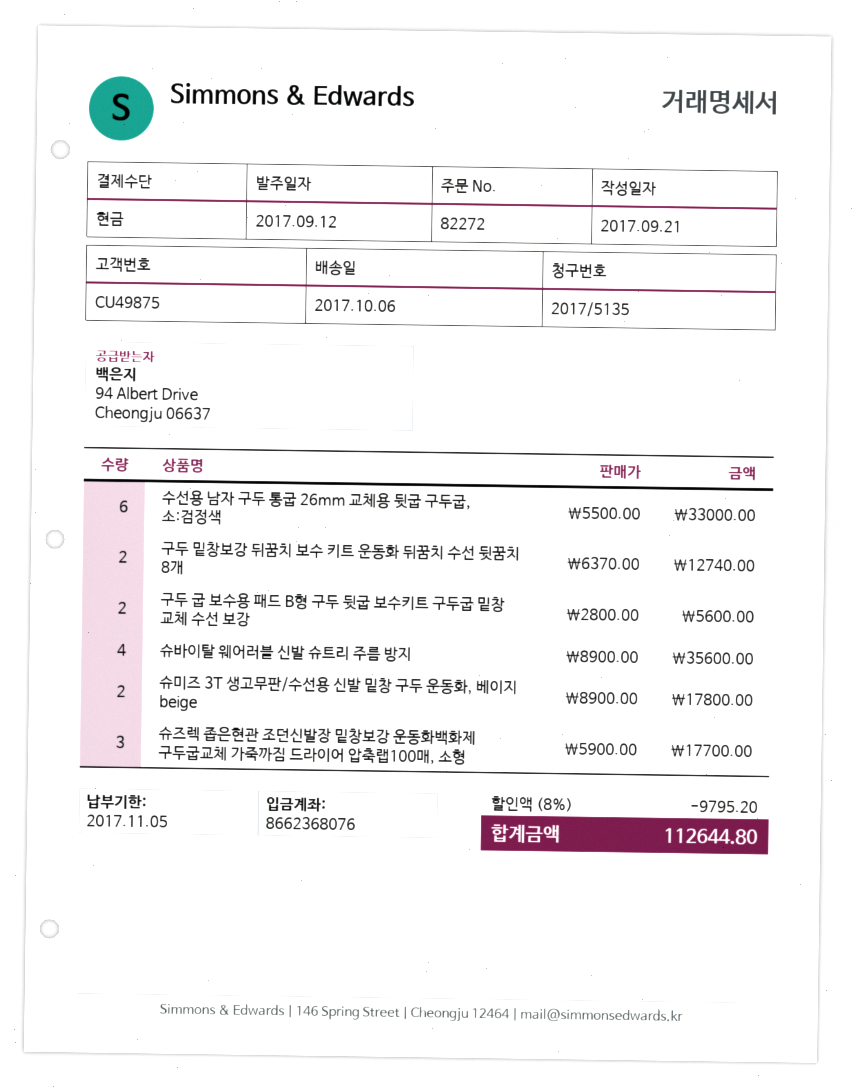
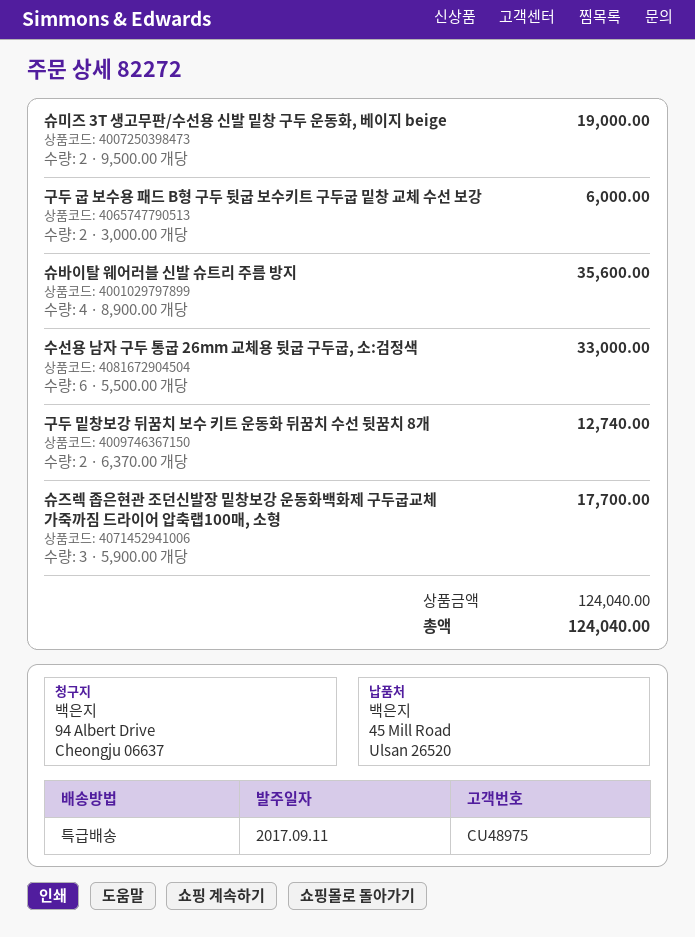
order date: 2017-09-12 -> 2017-09-11
customer number: CU49875 -> CU48975
구두 굽 보수용 패드 B형 구두 뒷굽 보수키트 구두굽 밑창 교체 수선 보강: 2 x 2800.00 = 5600.00 -> 2 x 3000.00 = 6000.00
슈미즈 3T 생고무판/수선용 신발 밑창 구두 운동화, 베이지 beige: 2 x 8900.00 = 17800.00 -> 2 x 9500.00 = 19000.00
discount: 8% = 9795.20 -> none
total: 112644.80 -> 124040.00

